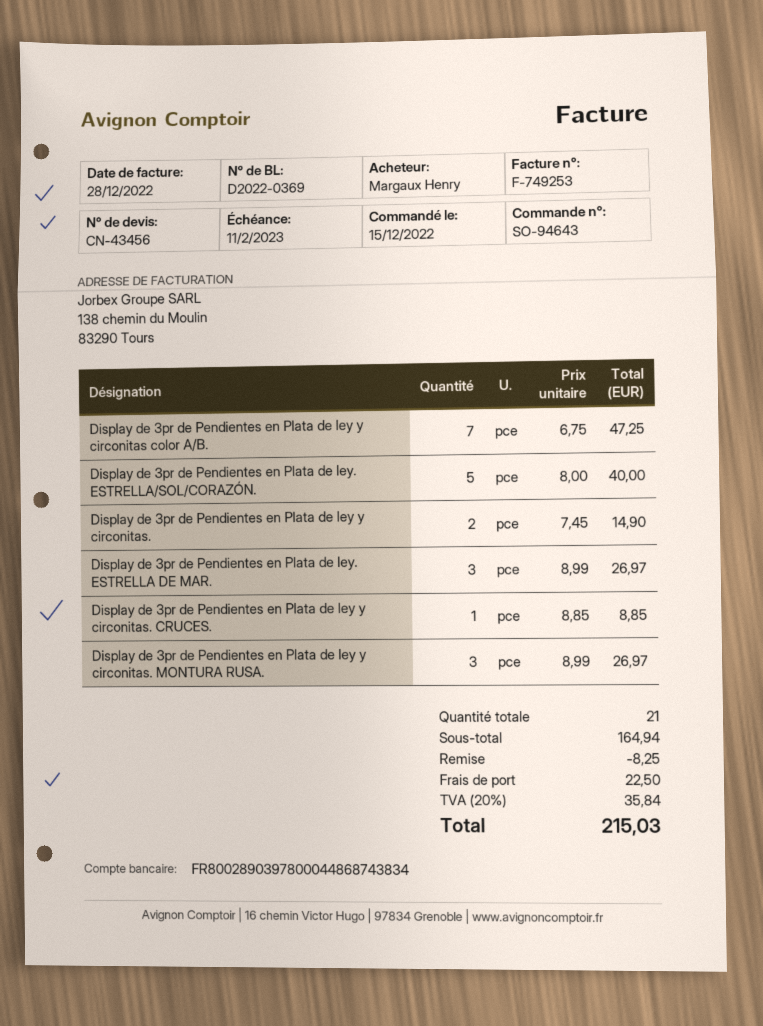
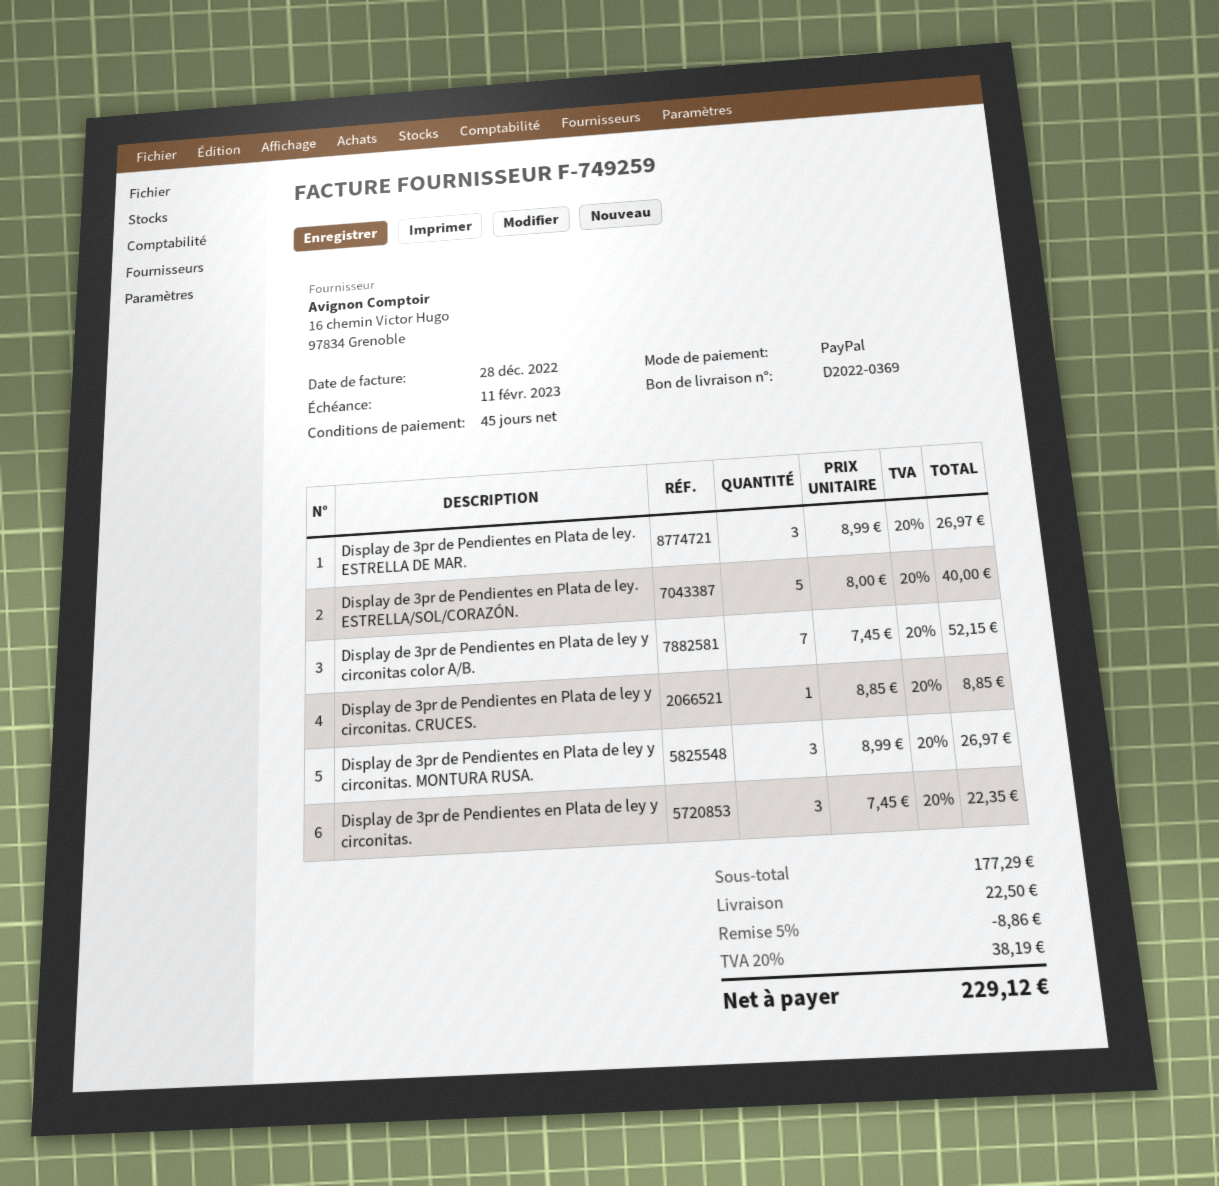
invoice number: F-749253 -> F-749259
Display de 3pr de Pendientes en Plata de ley y circonitas color A/B.: 7 x 6.75 = 47.25 -> 7 x 7.45 = 52.15
Display de 3pr de Pendientes en Plata de ley y circonitas.: 2 x 7.45 = 14.90 -> 3 x 7.45 = 22.35
subtotal: 164.94 -> 177.29
discount: 8.25 -> 8.86
tax: 20% = 35.84 -> 20% = 38.19
total: 215.03 -> 229.12

